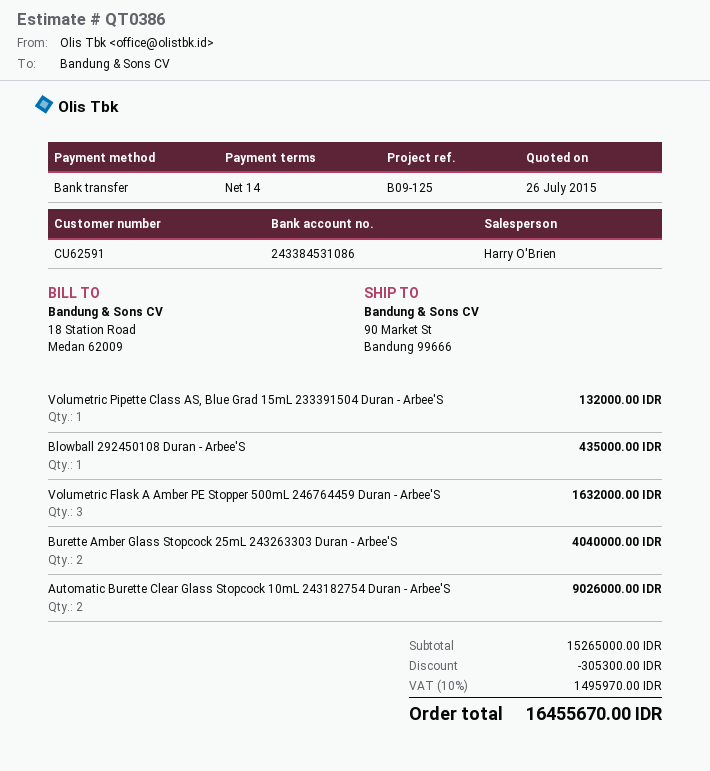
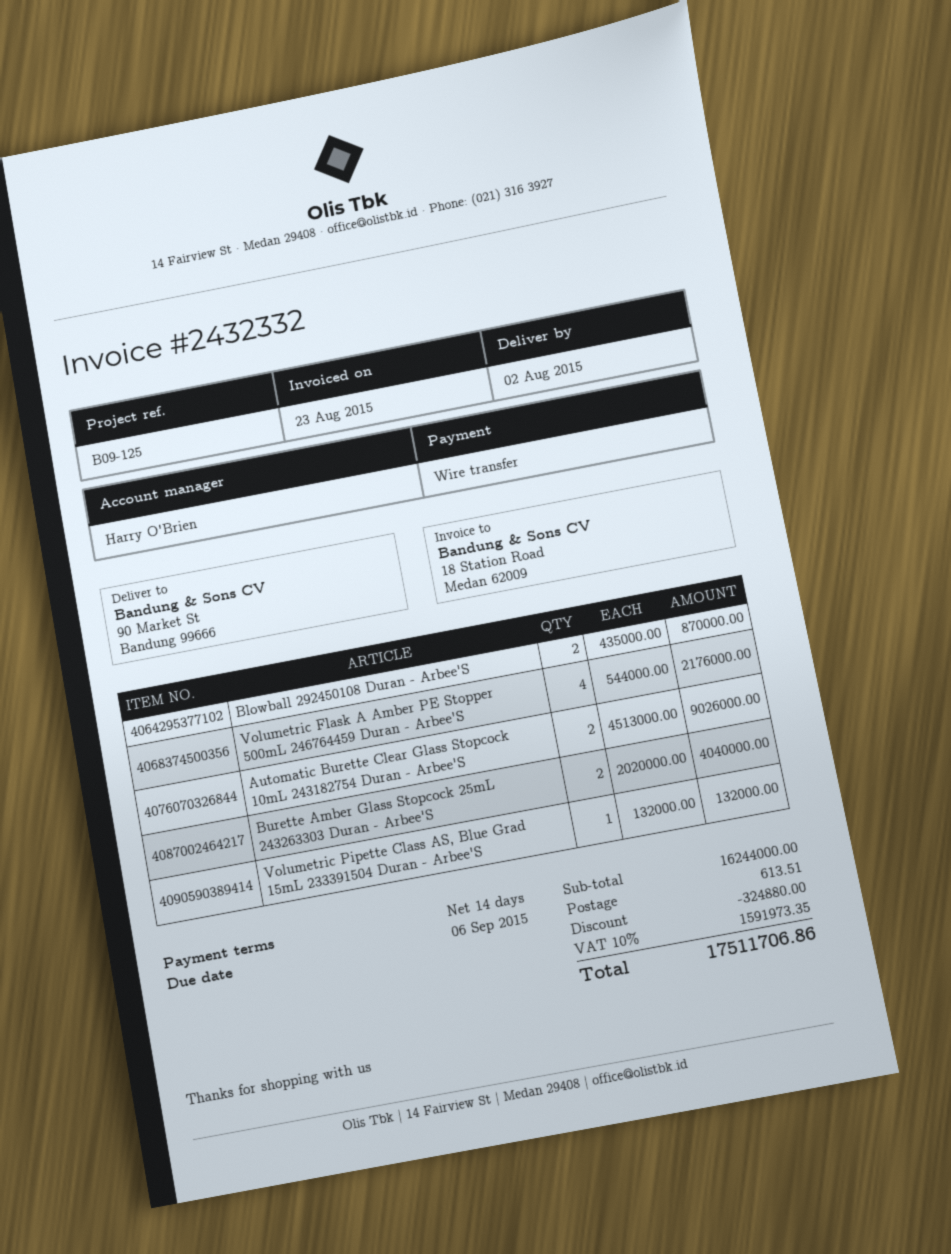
Blowball 292450108 Duran - Arbee'S: 1 for 435000.00 -> 2 for 870000.00
Volumetric Flask A Amber PE Stopper 500mL 246764459 Duran - Arbee'S: 3 for 1632000.00 -> 4 for 2176000.00
subtotal: 15265000.00 -> 16244000.00
discount: 305300.00 -> 324880.00
shipping: none -> 613.51
tax: 10% = 1495970.00 -> 10% = 1591973.35
total: 16455670.00 -> 17511706.86

